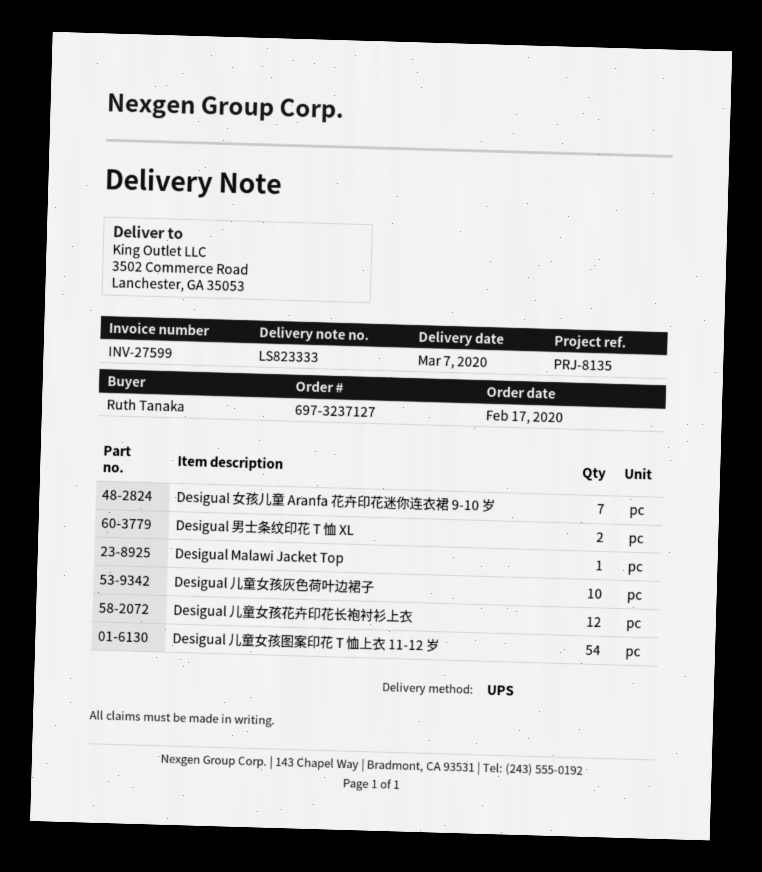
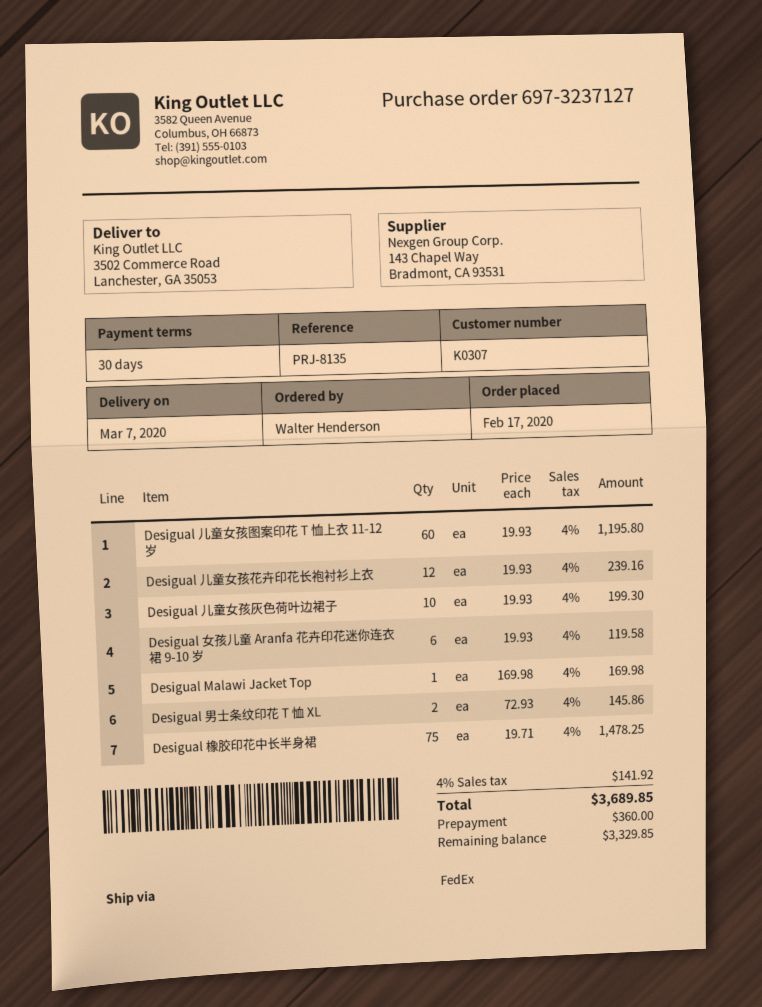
ordered by: Ruth Tanaka -> Walter Henderson
shipping method: UPS -> FedEx
Desigual 女孩儿童 Aranfa 花卉印花迷你连衣裙 9-10 岁: 7 -> 6
Desigual 儿童女孩图案印花 T 恤上衣 11-12 岁: 54 -> 60
Desigual 橡胶印花中长半身裙: none -> 75

